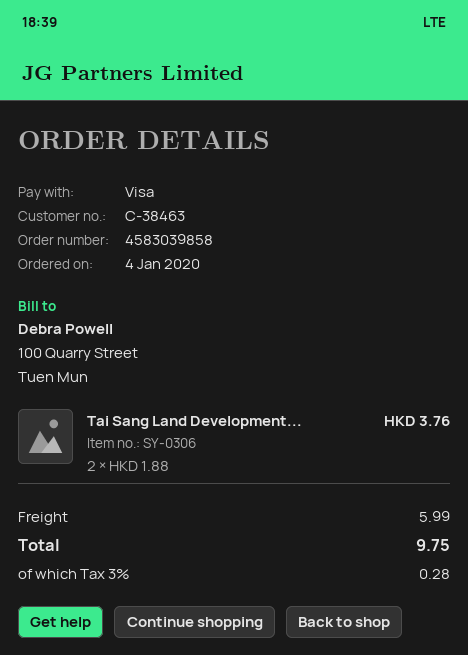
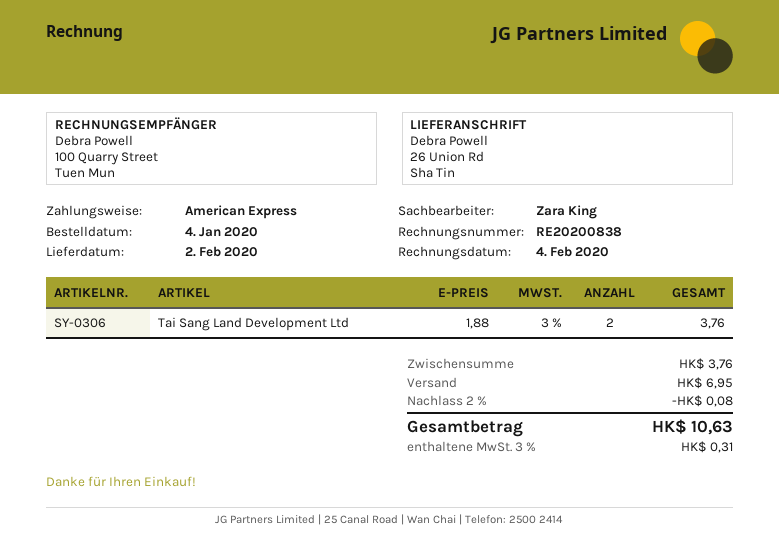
payment method: Visa -> American Express
discount: none -> 2% = 0.08
shipping: 5.99 -> 6.95
tax: 3% = 0.28 -> 3% = 0.31
total: 9.75 -> 10.63

